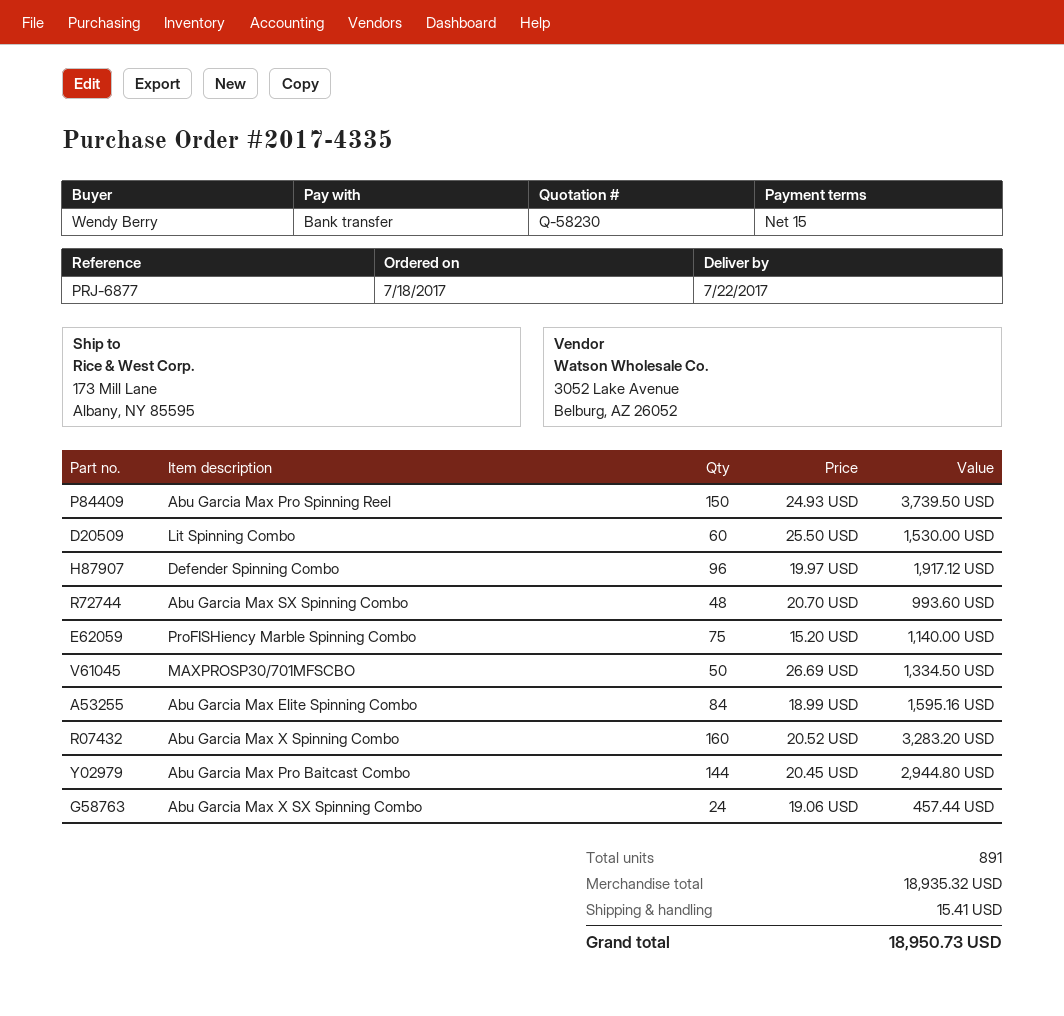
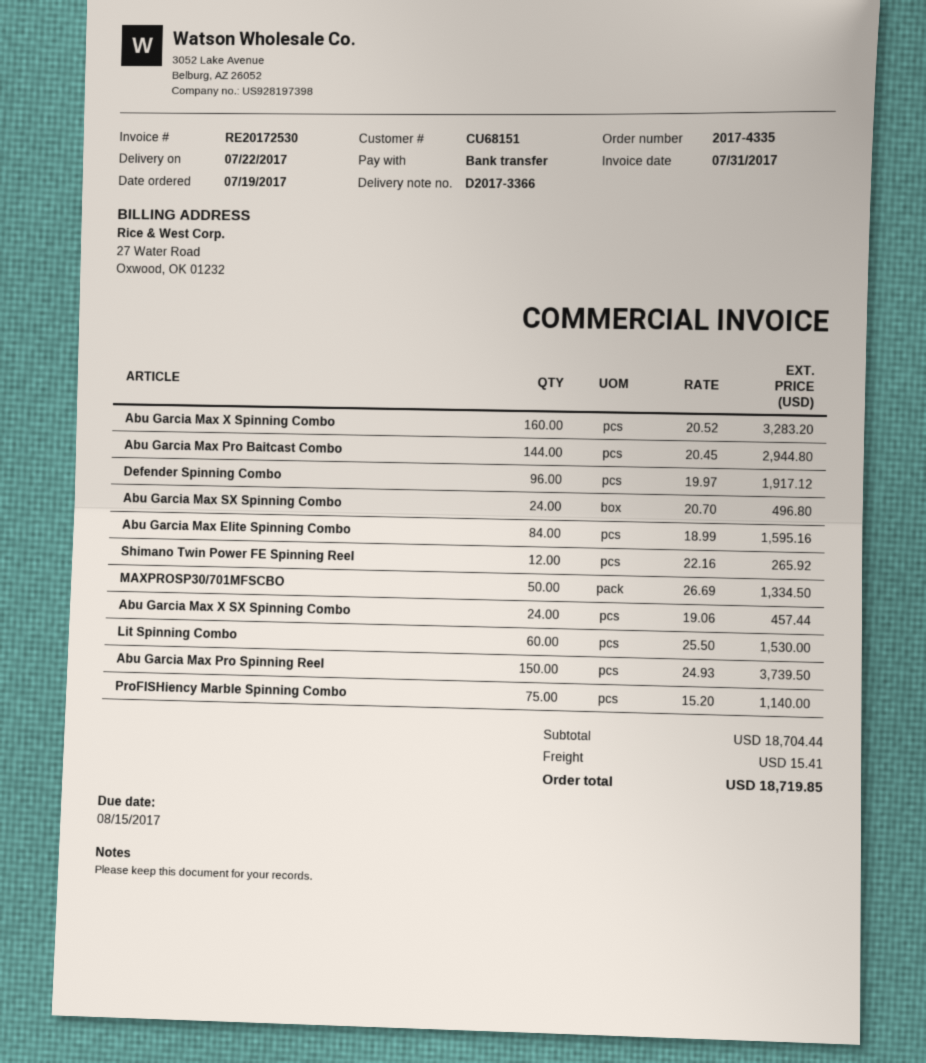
order date: 2017-07-18 -> 2017-07-19
Abu Garcia Max SX Spinning Combo: 48 x 20.70 = 993.60 -> 24 x 20.70 = 496.80
Shimano Twin Power FE Spinning Reel: none -> 12 x 22.16 = 265.92
subtotal: 18935.32 -> 18704.44
total: 18950.73 -> 18719.85

